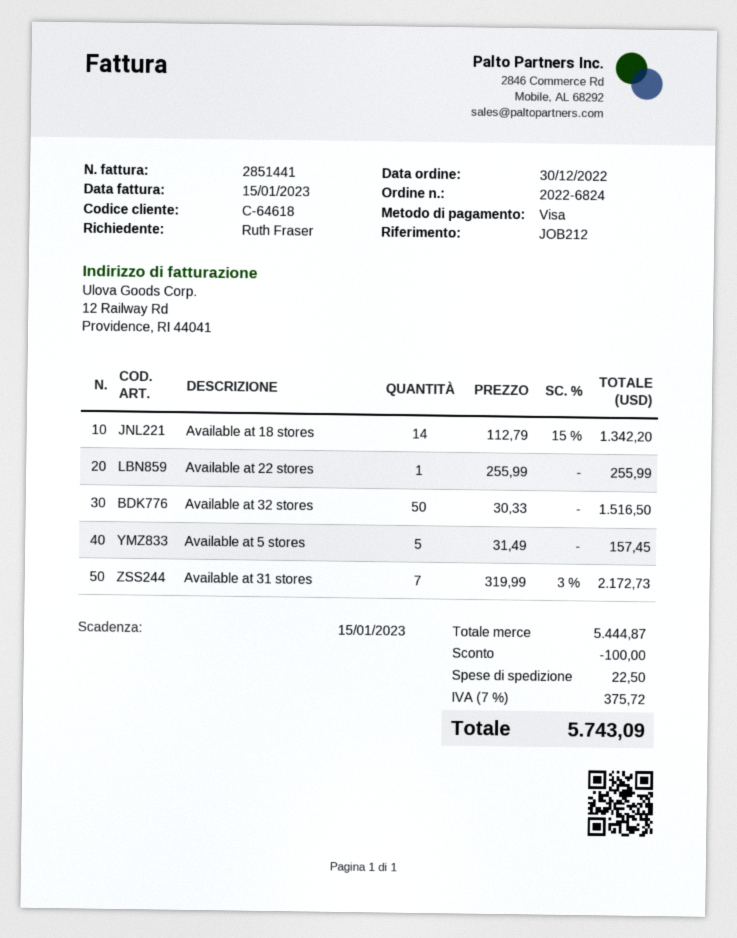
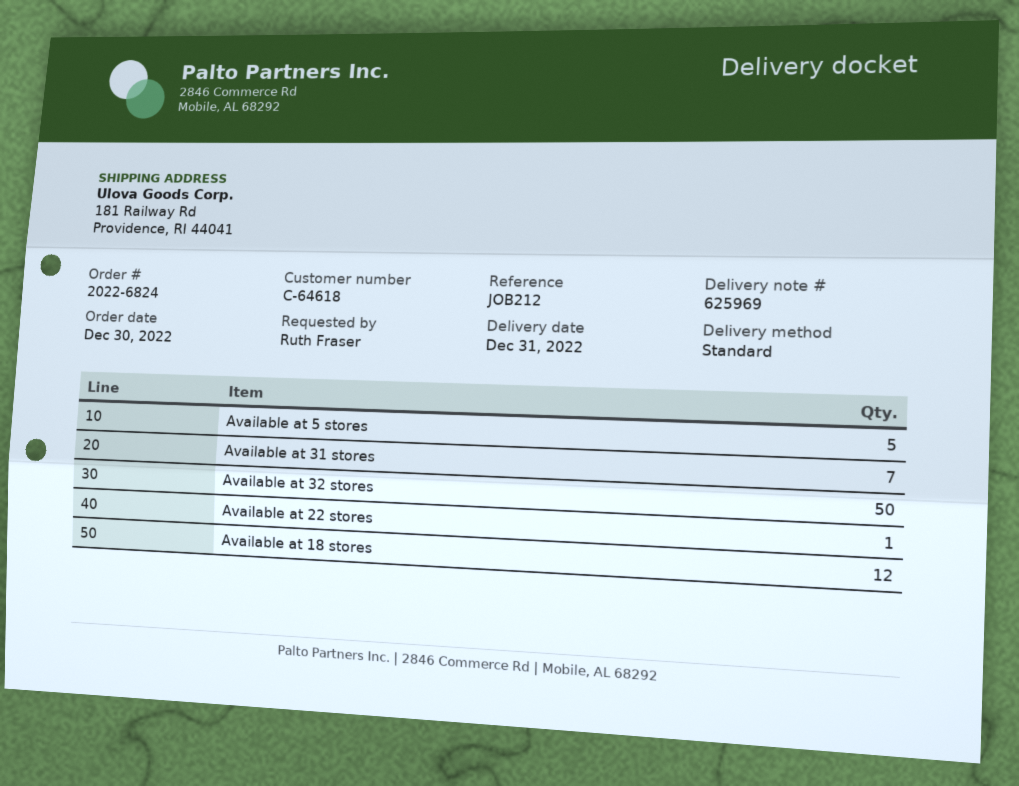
Available at 18 stores: 14 -> 12

